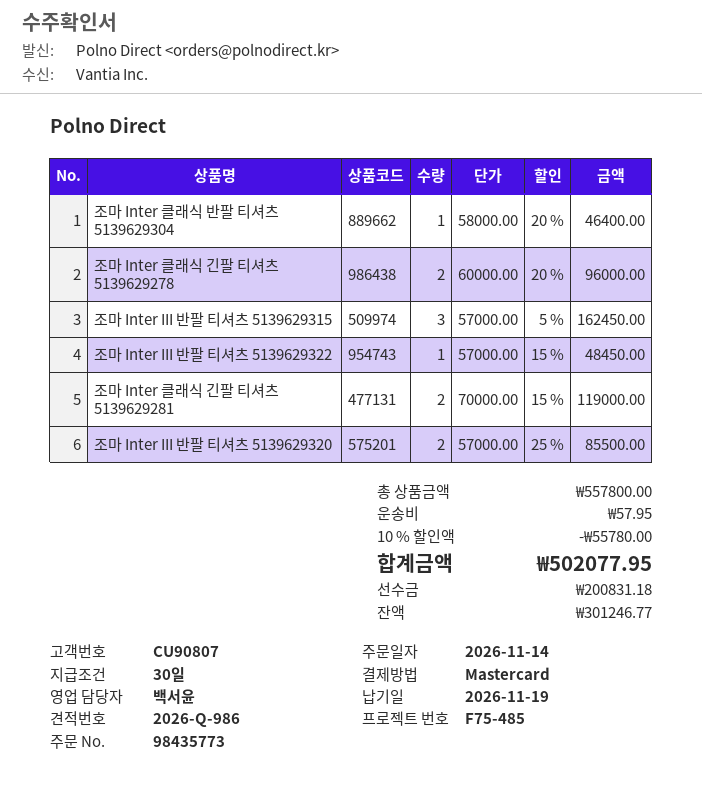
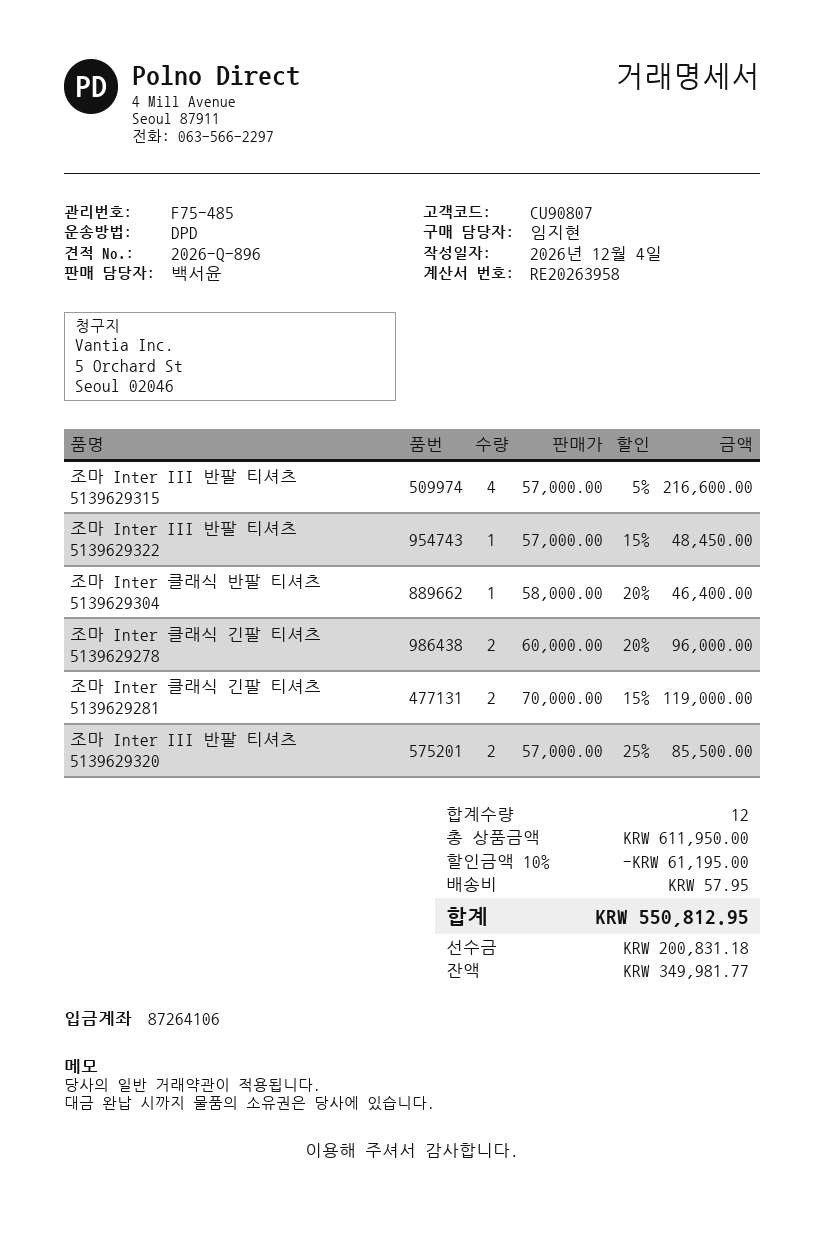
quote number: 2026-Q-986 -> 2026-Q-896
조마 Inter III 반팔 티셔츠 5139629315: 3 x 57000.00 - 5% = 162450.00 -> 4 x 57000.00 - 5% = 216600.00
subtotal: 557800.00 -> 611950.00
discount: 10% = 55780.00 -> 10% = 61195.00
total: 502077.95 -> 550812.95
balance: 301246.77 -> 349981.77

